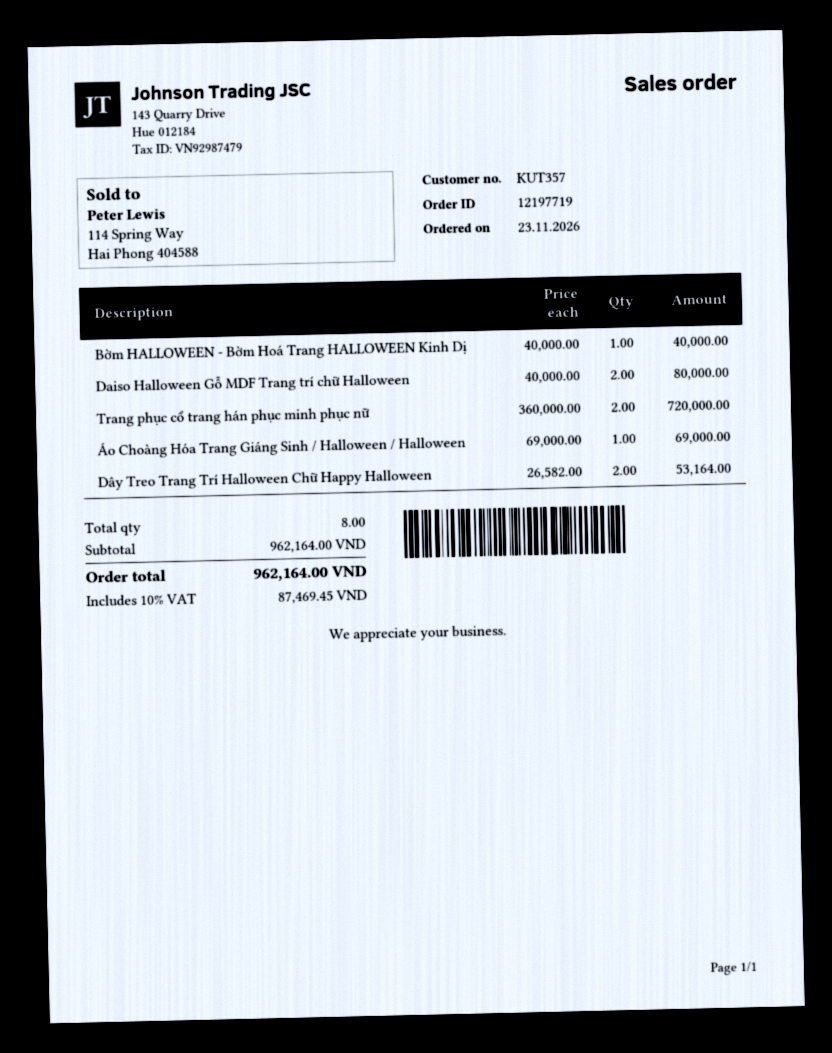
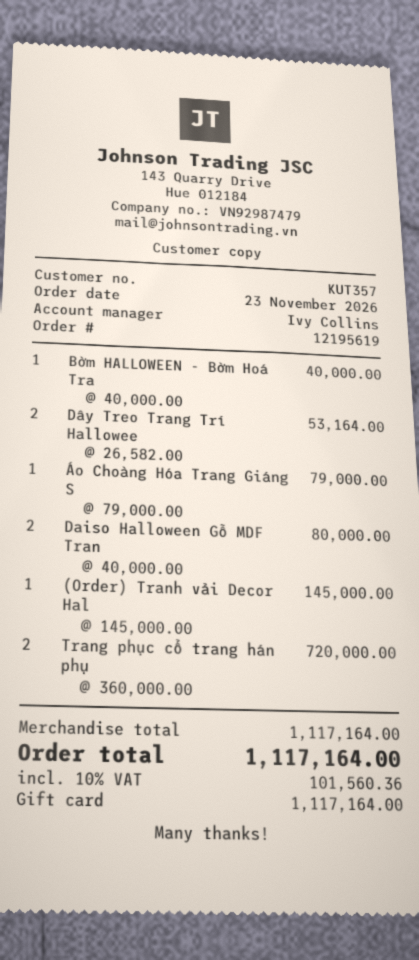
order number: 12197719 -> 12195619
Áo Choàng Hóa Trang Giáng Sinh / Halloween / Halloween: 1 x 69000.00 = 69000.00 -> 1 x 79000.00 = 79000.00
(Order) Tranh vải Decor Hal: none -> 1 x 145000.00 = 145000.00
subtotal: 962164.00 -> 1117164.00
tax: 10% = 87469.45 -> 10% = 101560.36
total: 962164.00 -> 1117164.00

